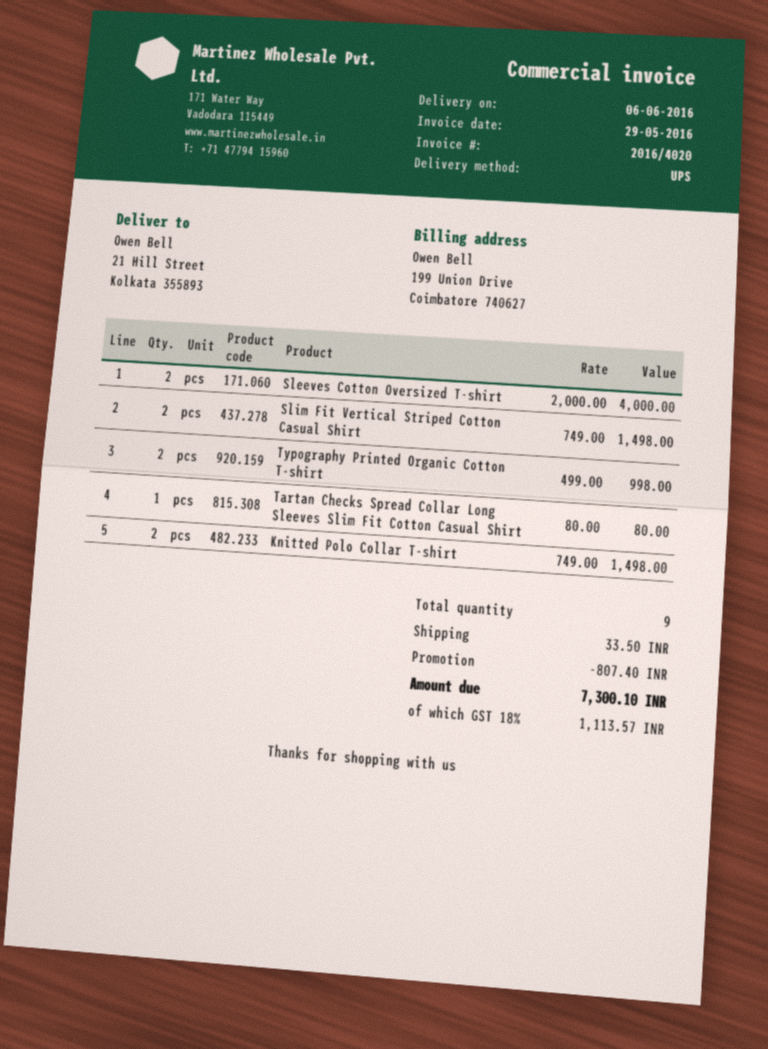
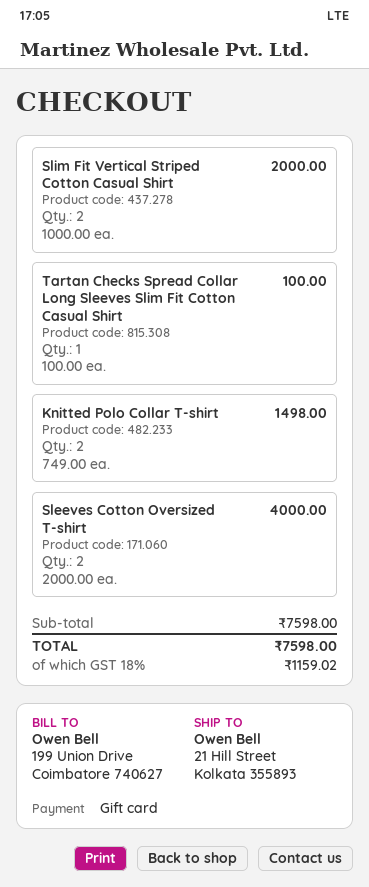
Slim Fit Vertical Striped Cotton Casual Shirt: 2 x 749.00 = 1498.00 -> 2 x 1000.00 = 2000.00
Typography Printed Organic Cotton T-shirt: 2 x 499.00 = 998.00 -> none
Tartan Checks Spread Collar Long Sleeves Slim Fit Cotton Casual Shirt: 1 x 80.00 = 80.00 -> 1 x 100.00 = 100.00
discount: 807.40 -> none
shipping: 33.50 -> none
tax: 18% = 1113.57 -> 18% = 1159.02
total: 7300.10 -> 7598.00

